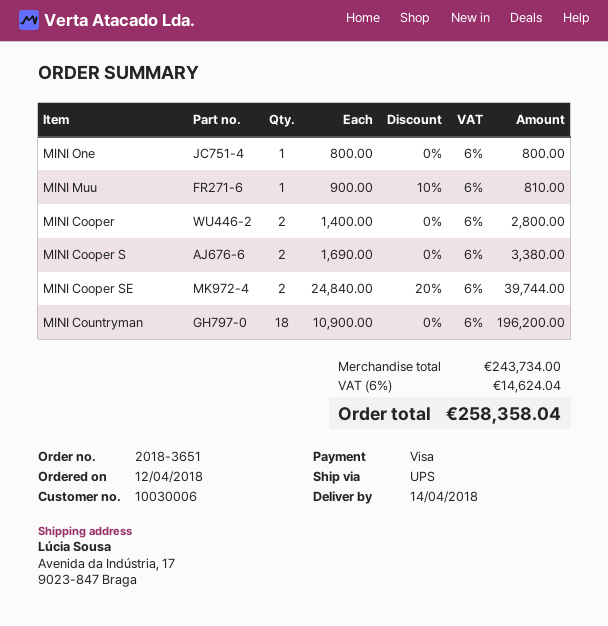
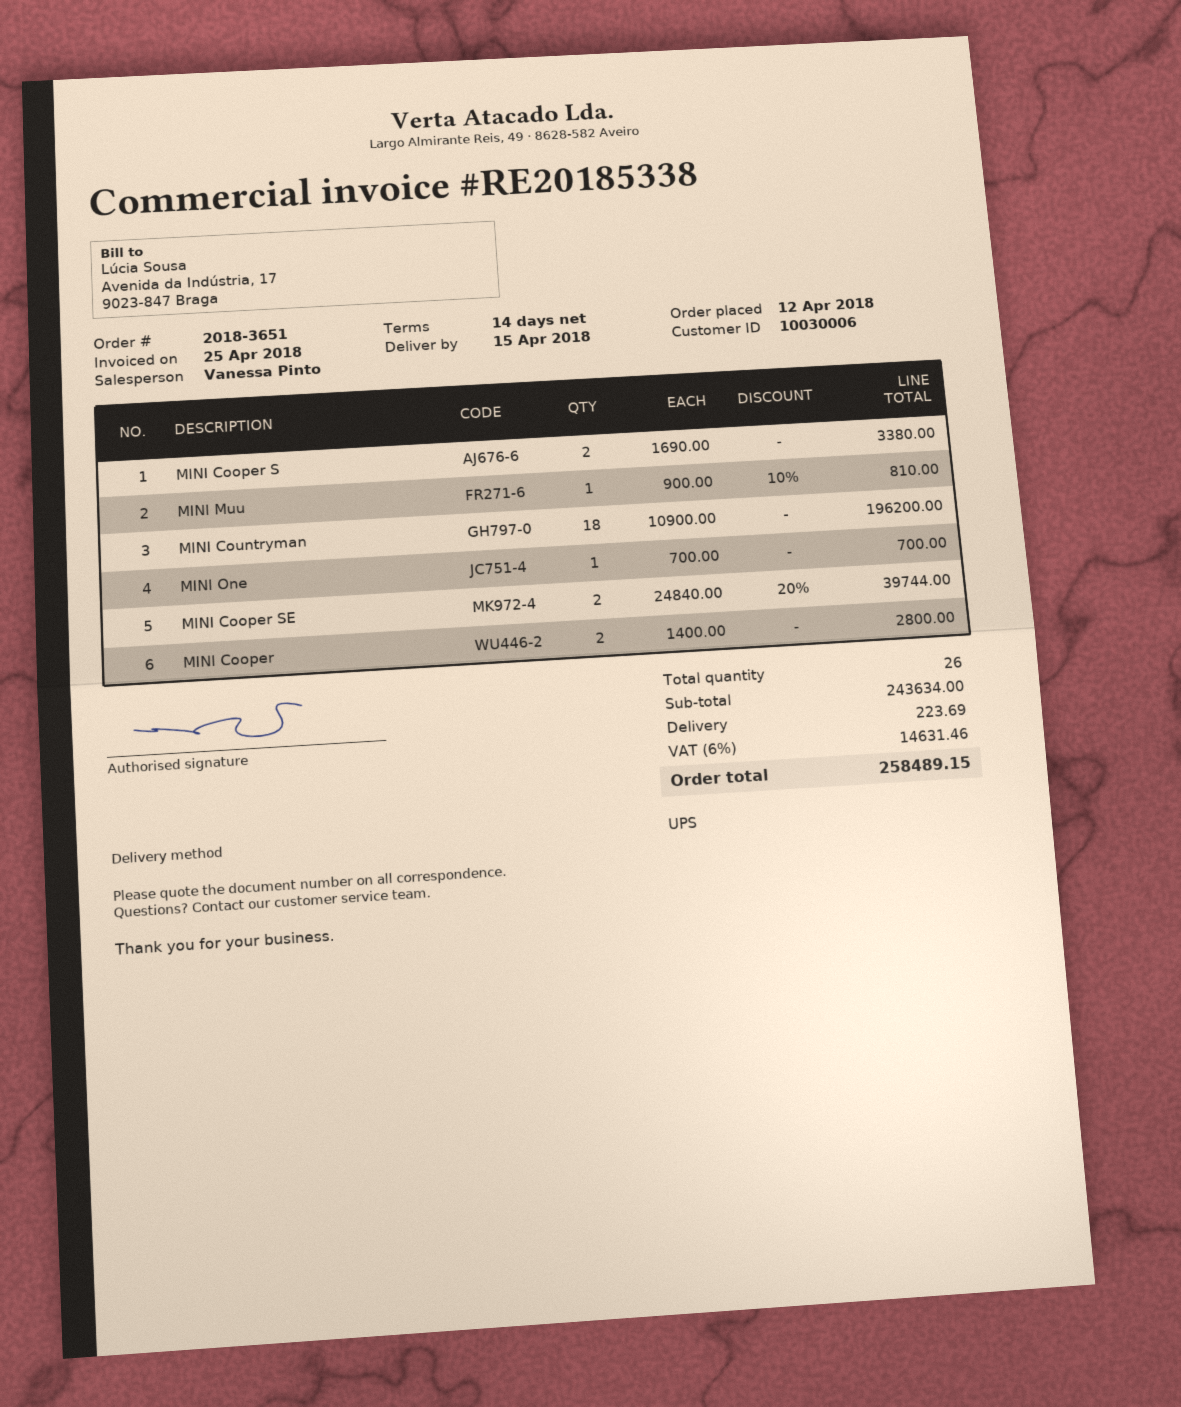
delivery date: 2018-04-14 -> 2018-04-15
MINI One: 1 x 800.00 = 800.00 -> 1 x 700.00 = 700.00
subtotal: 243734.00 -> 243634.00
shipping: none -> 223.69
tax: 6% = 14624.04 -> 6% = 14631.46
total: 258358.04 -> 258489.15

